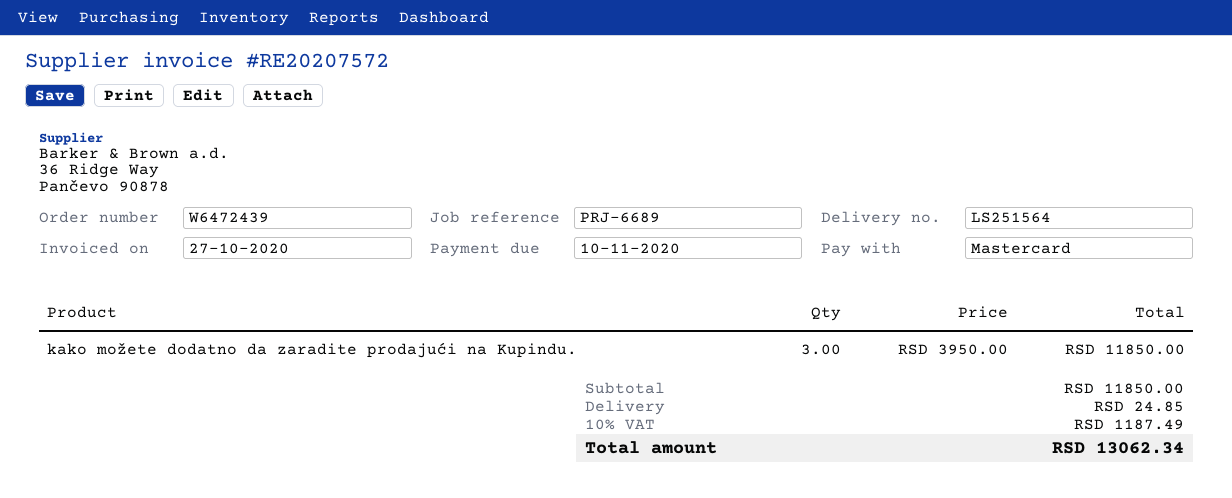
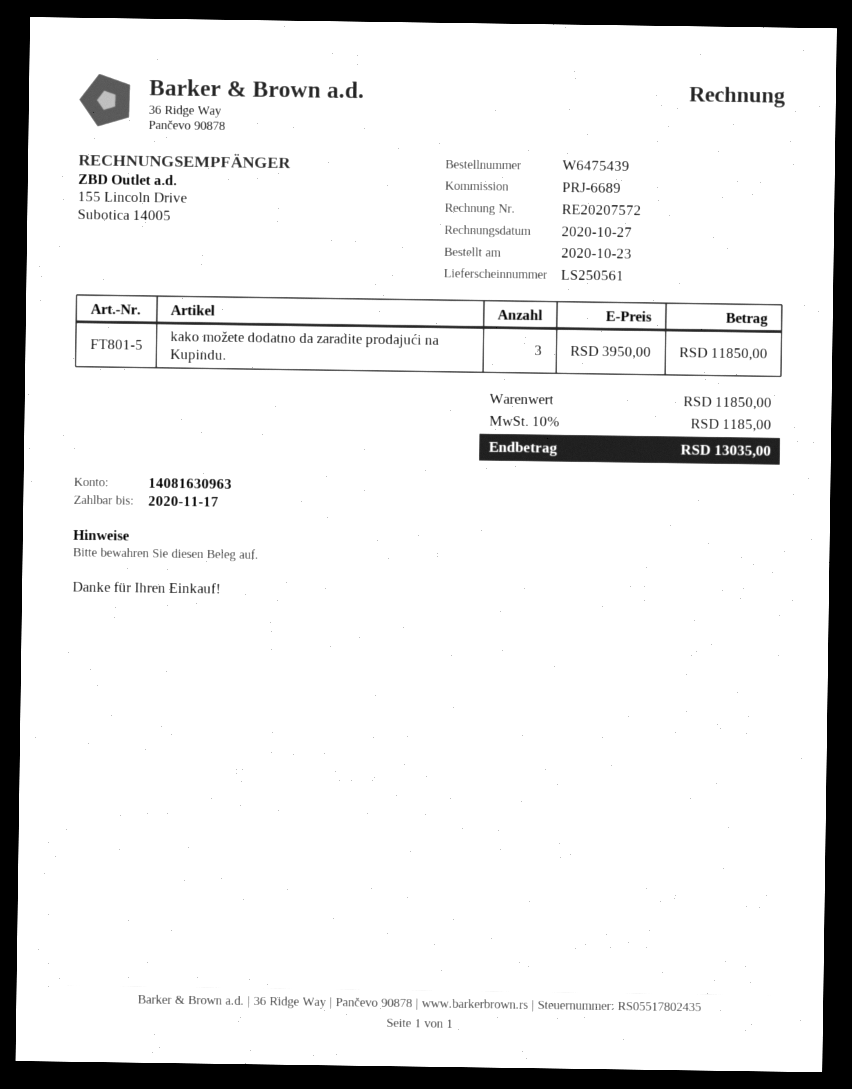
order number: W6472439 -> W6475439
delivery note number: LS251564 -> LS250561
due date: 2020-11-10 -> 2020-11-17
shipping: 24.85 -> none
tax: 10% = 1187.49 -> 10% = 1185.00
total: 13062.34 -> 13035.00

